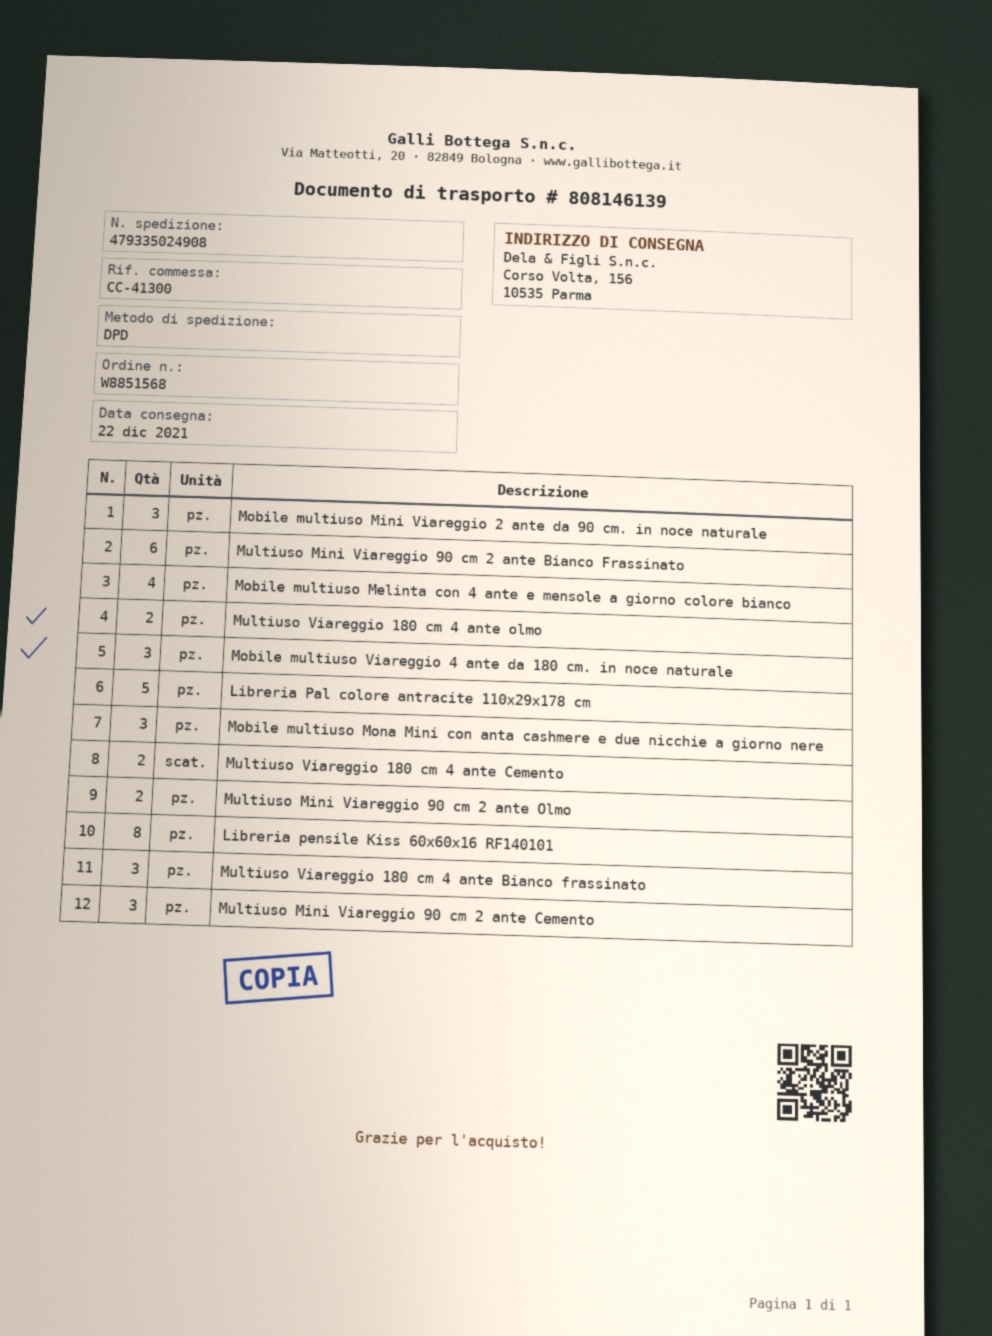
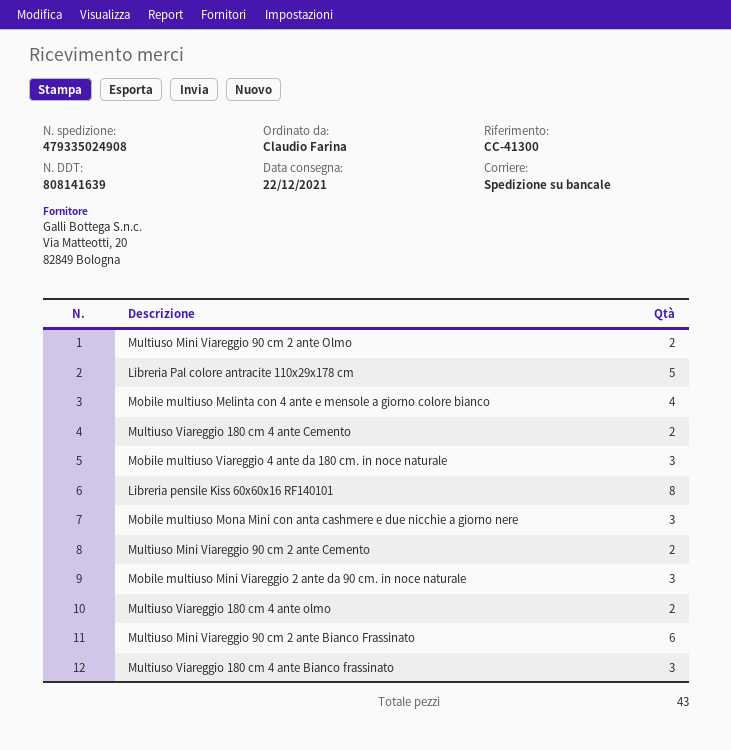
delivery note number: 808146139 -> 808141639
shipping method: DPD -> pallet freight
Multiuso Mini Viareggio 90 cm 2 ante Cemento: 3 -> 2

